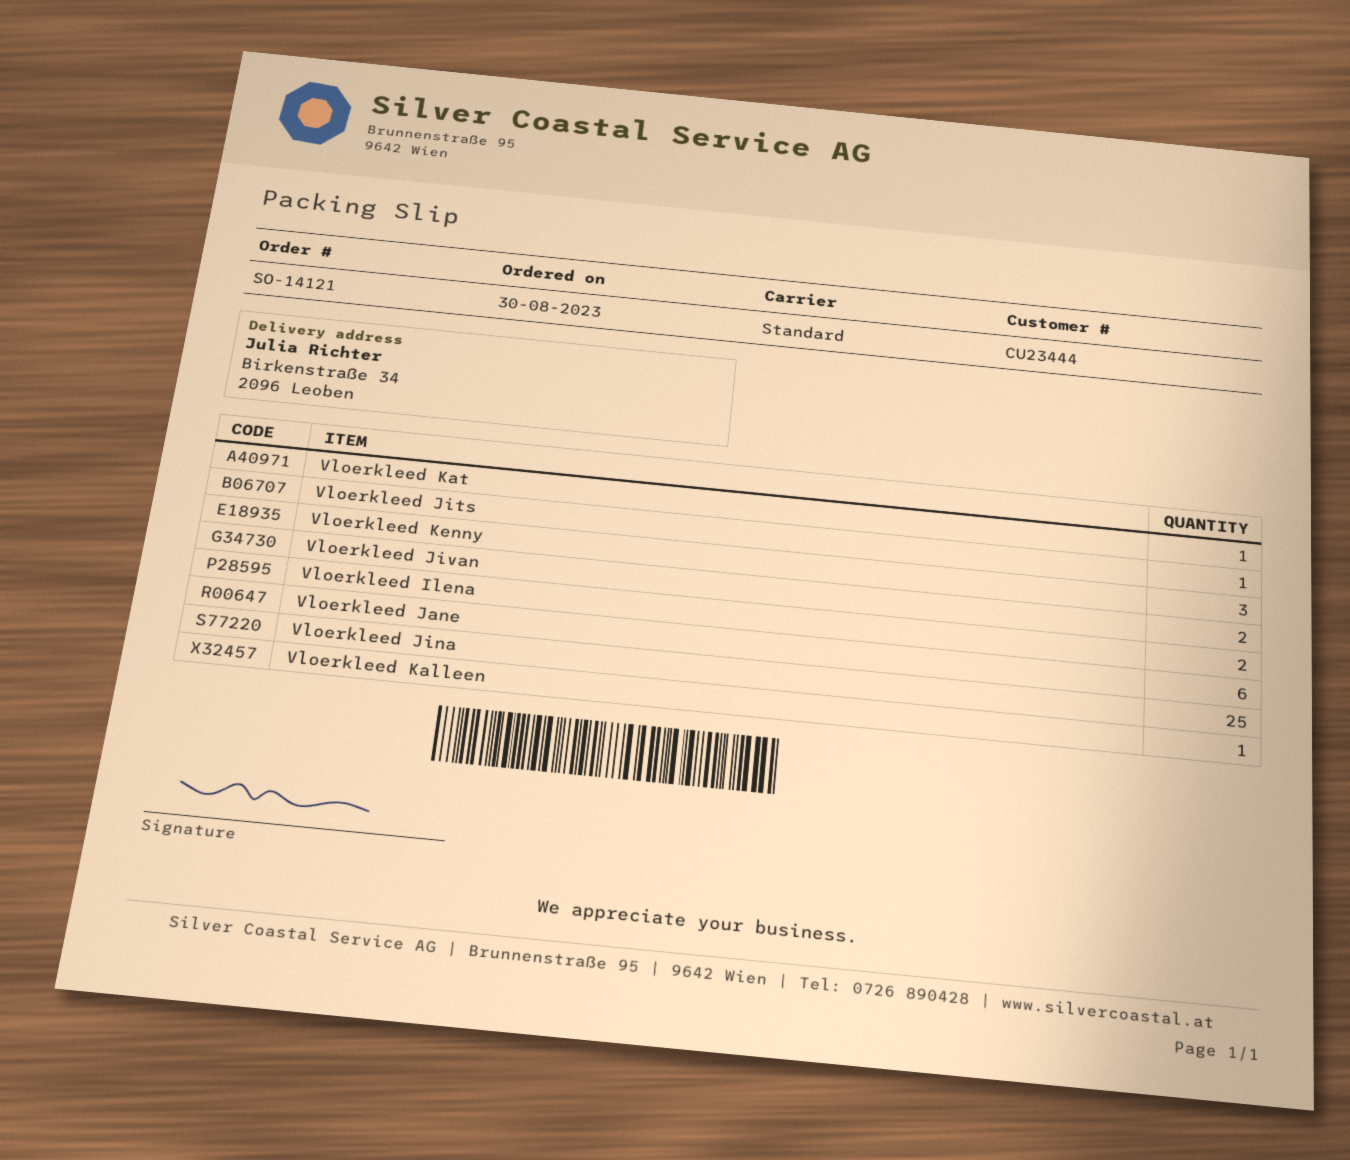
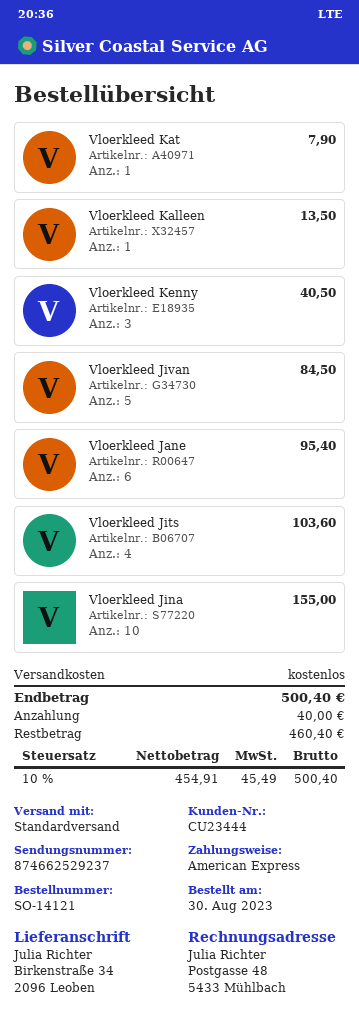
Vloerkleed Jits: 1 -> 4
Vloerkleed Jivan: 2 -> 5
Vloerkleed Ilena: 2 -> none
Vloerkleed Jina: 25 -> 10

